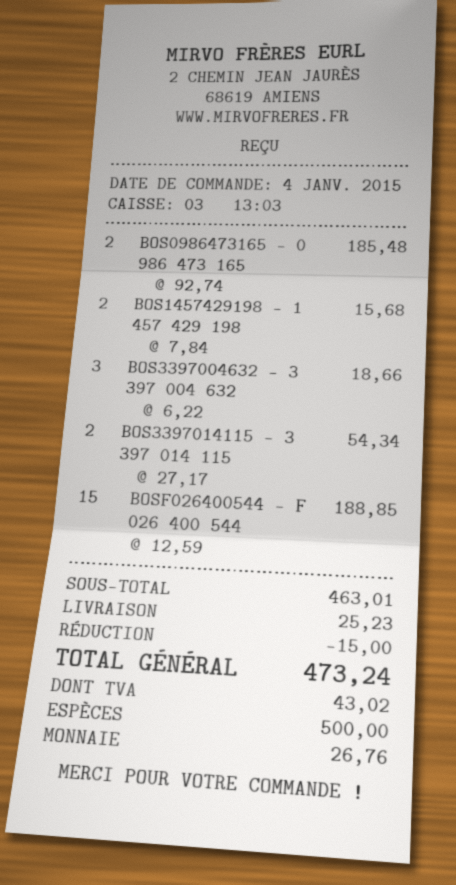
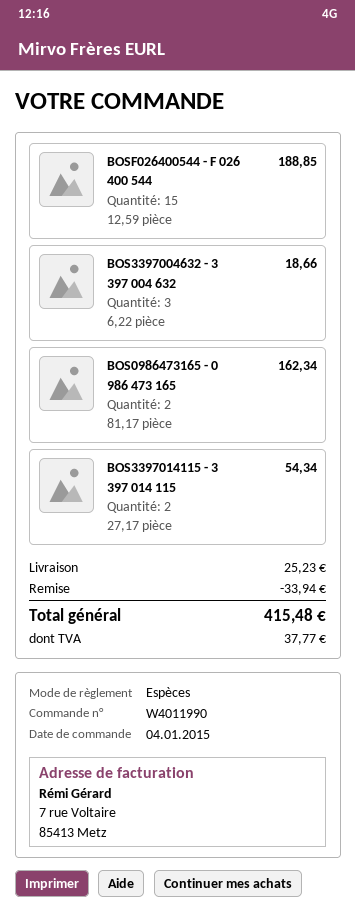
BOS0986473165 - 0 986 473 165: 2 x 92.74 = 185.48 -> 2 x 81.17 = 162.34
BOS1457429198 - 1 457 429 198: 2 x 7.84 = 15.68 -> none
discount: 15.00 -> 33.94
tax: 43.02 -> 37.77
total: 473.24 -> 415.48

